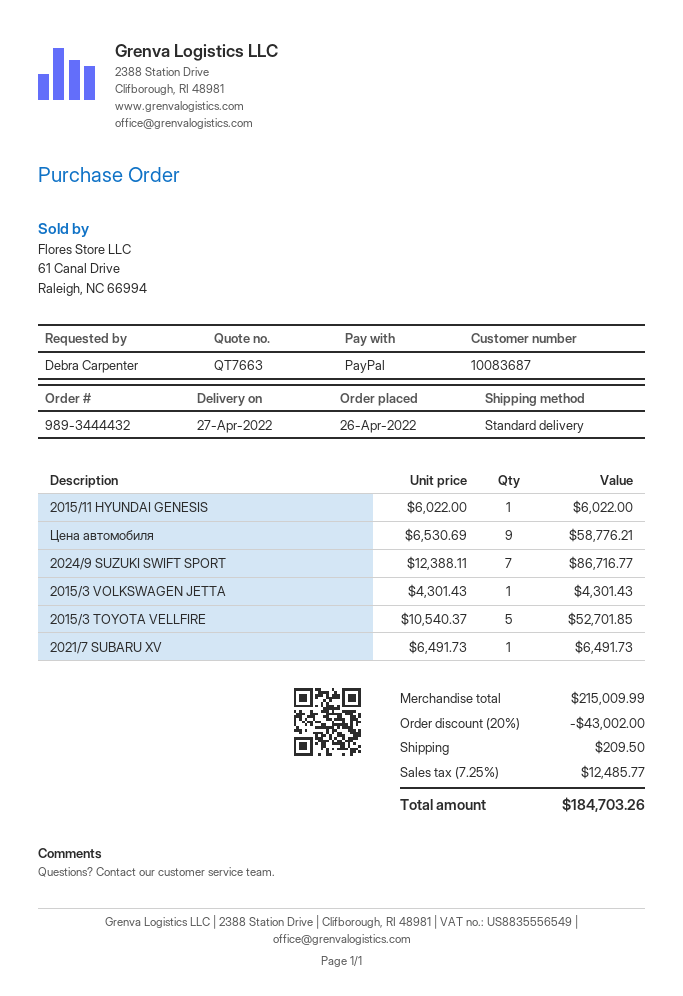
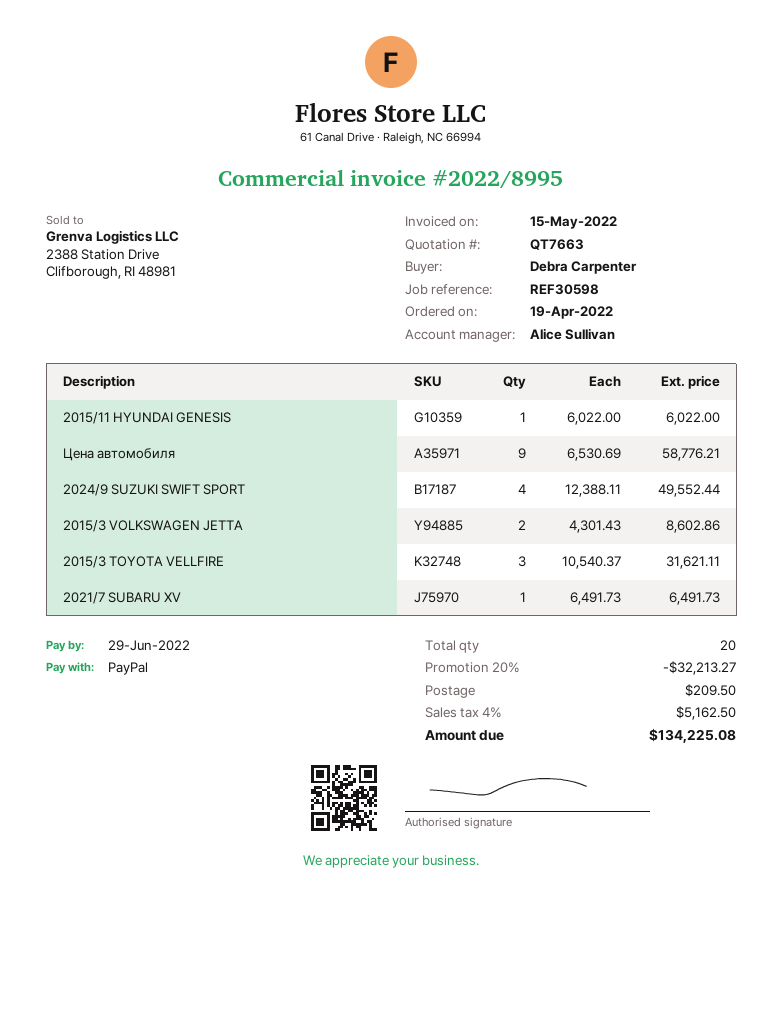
order date: 2022-04-26 -> 2022-04-19
2024/9 SUZUKI SWIFT SPORT: 7 x 12388.11 = 86716.77 -> 4 x 12388.11 = 49552.44
2015/3 VOLKSWAGEN JETTA: 1 x 4301.43 = 4301.43 -> 2 x 4301.43 = 8602.86
2015/3 TOYOTA VELLFIRE: 5 x 10540.37 = 52701.85 -> 3 x 10540.37 = 31621.11
discount: 20% = 43002.00 -> 20% = 32213.27
tax: 7.25% = 12485.77 -> 4% = 5162.50
total: 184703.26 -> 134225.08

